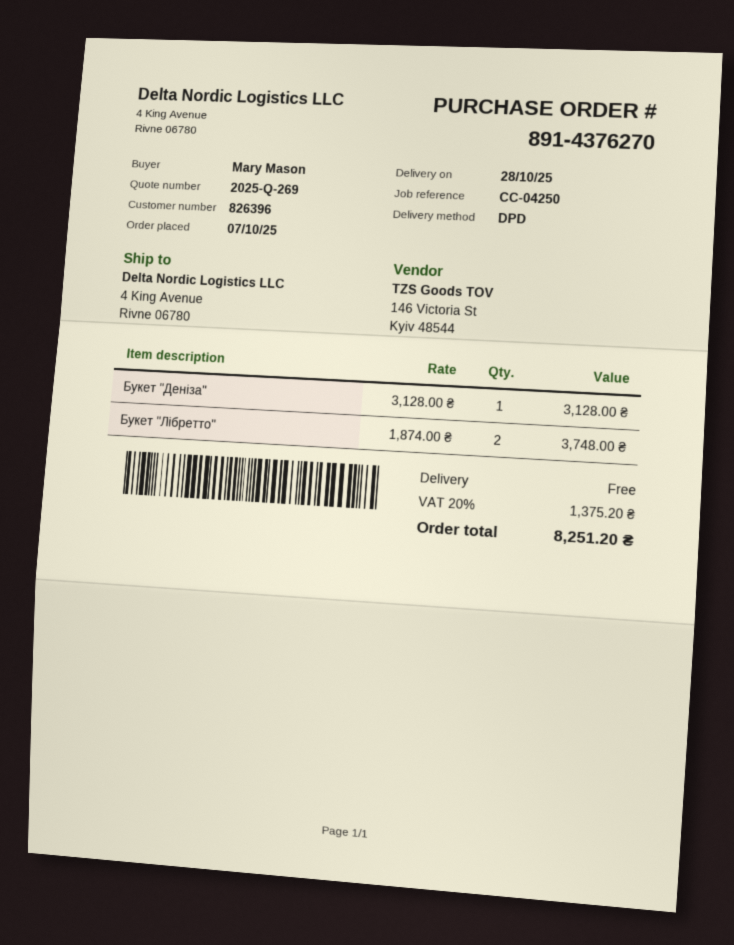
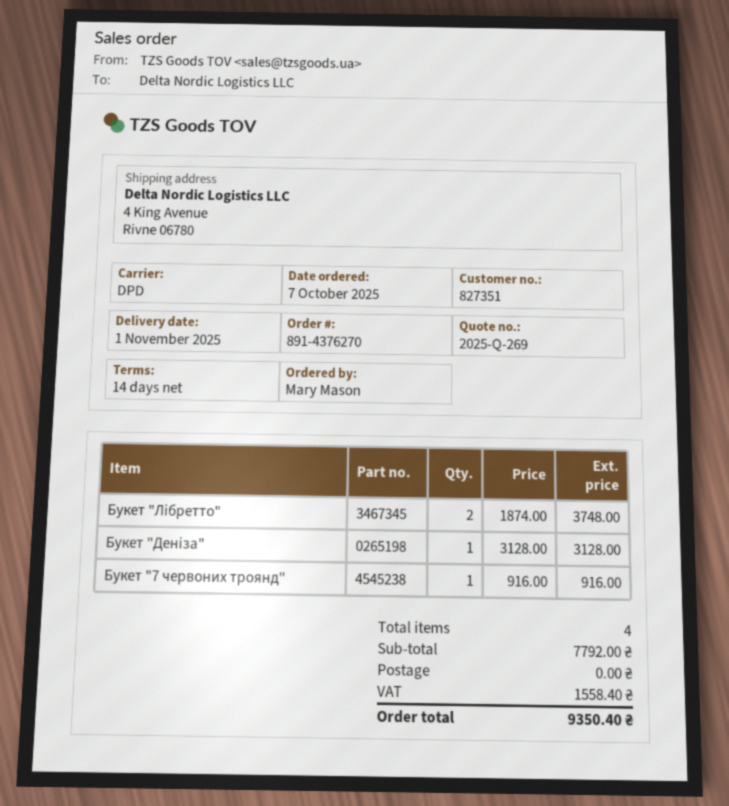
delivery date: 2025-10-28 -> 2025-11-01
customer number: 826396 -> 827351
Букет "7 червоних троянд": none -> 1 x 916.00 = 916.00
tax: 1375.20 -> 1558.40
total: 8251.20 -> 9350.40

